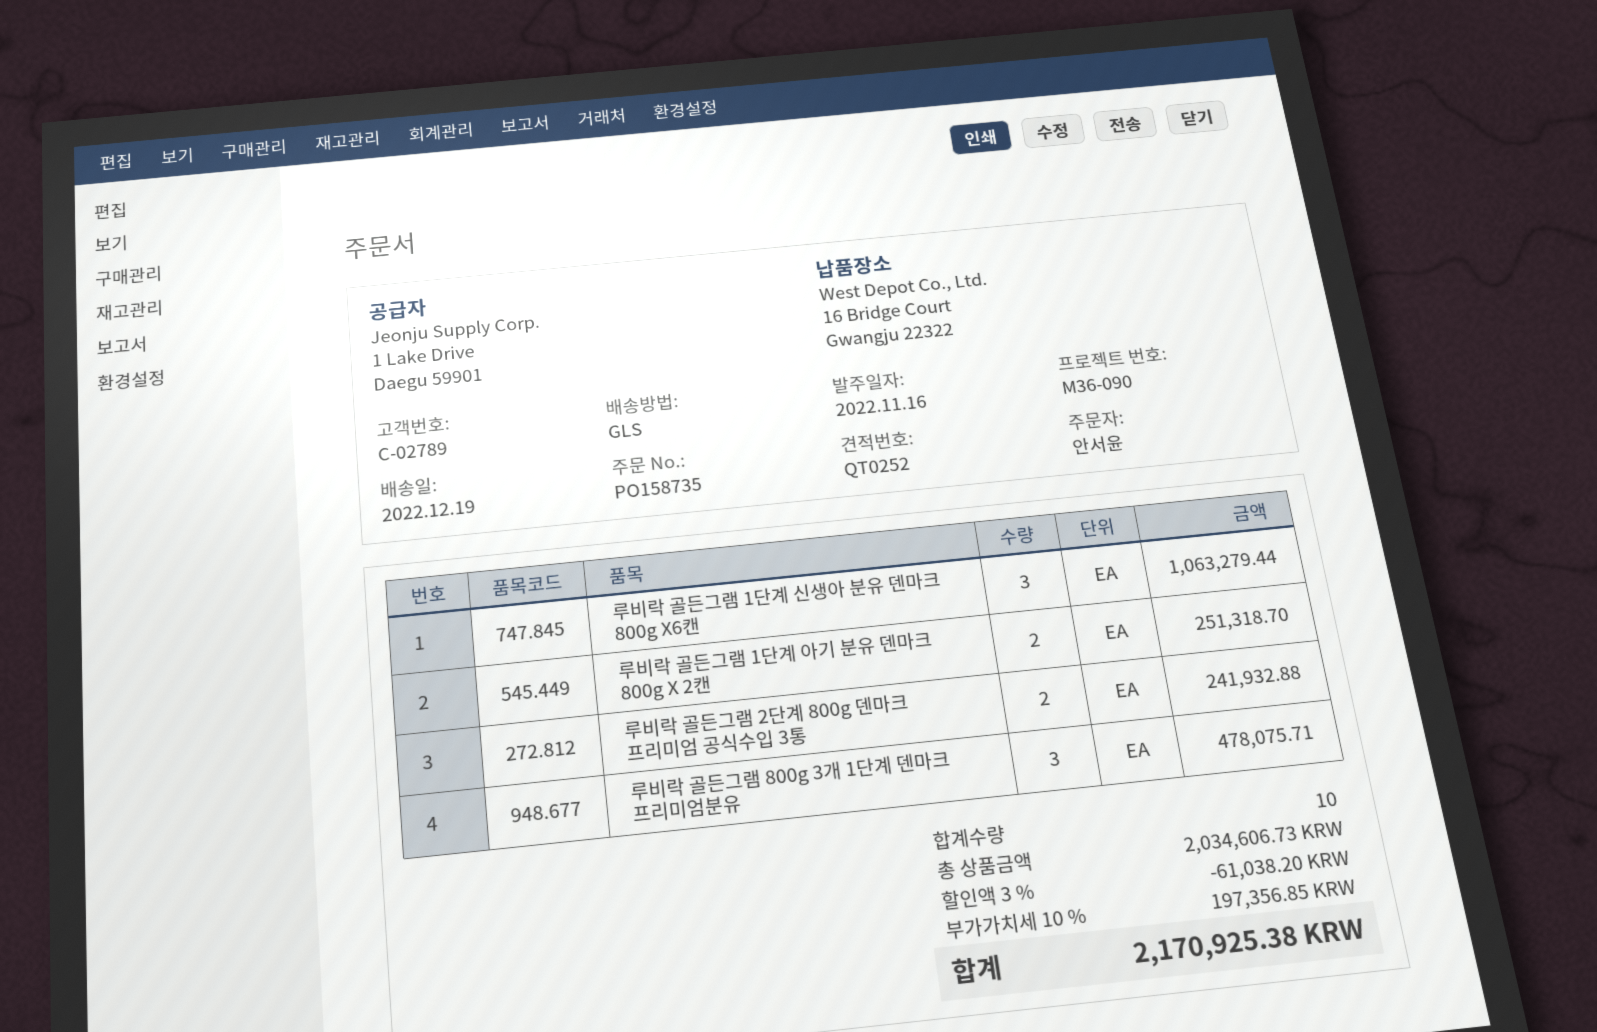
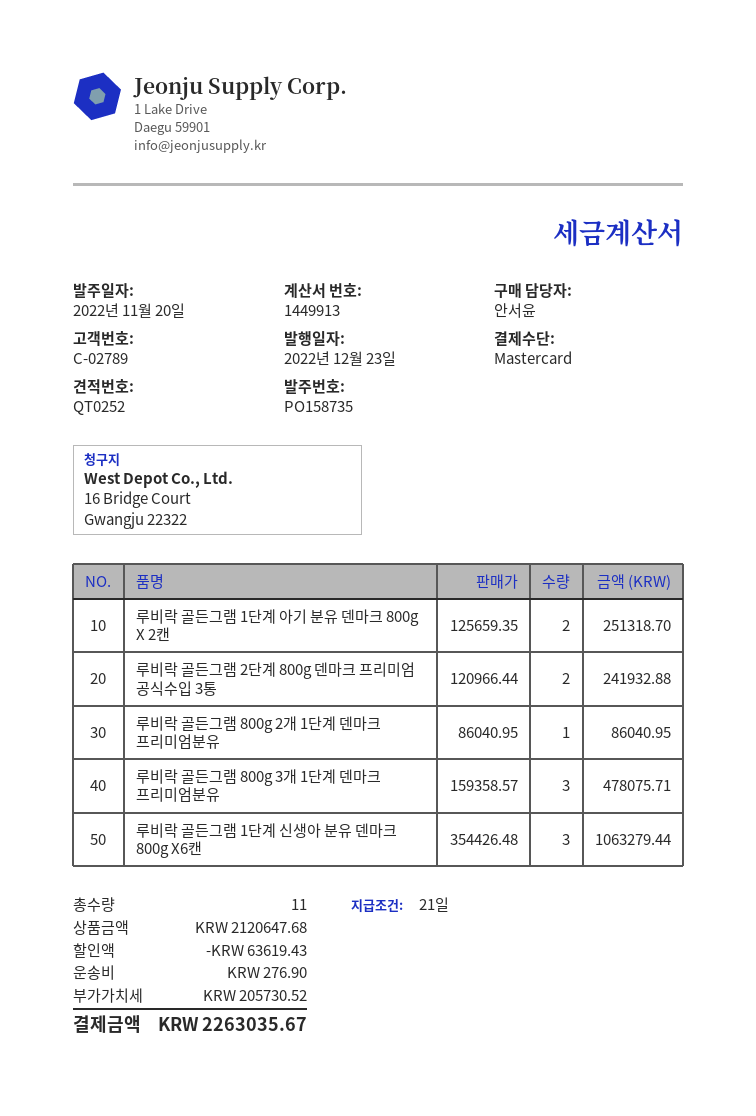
order date: 2022-11-16 -> 2022-11-20
루비락 골든그램 800g 2개 1단계 덴마크 프리미엄분유: none -> 1 for 86040.95
total quantity: 10 -> 11
subtotal: 2034606.73 -> 2120647.68
discount: 61038.20 -> 63619.43
shipping: none -> 276.90
tax: 197356.85 -> 205730.52
total: 2170925.38 -> 2263035.67

